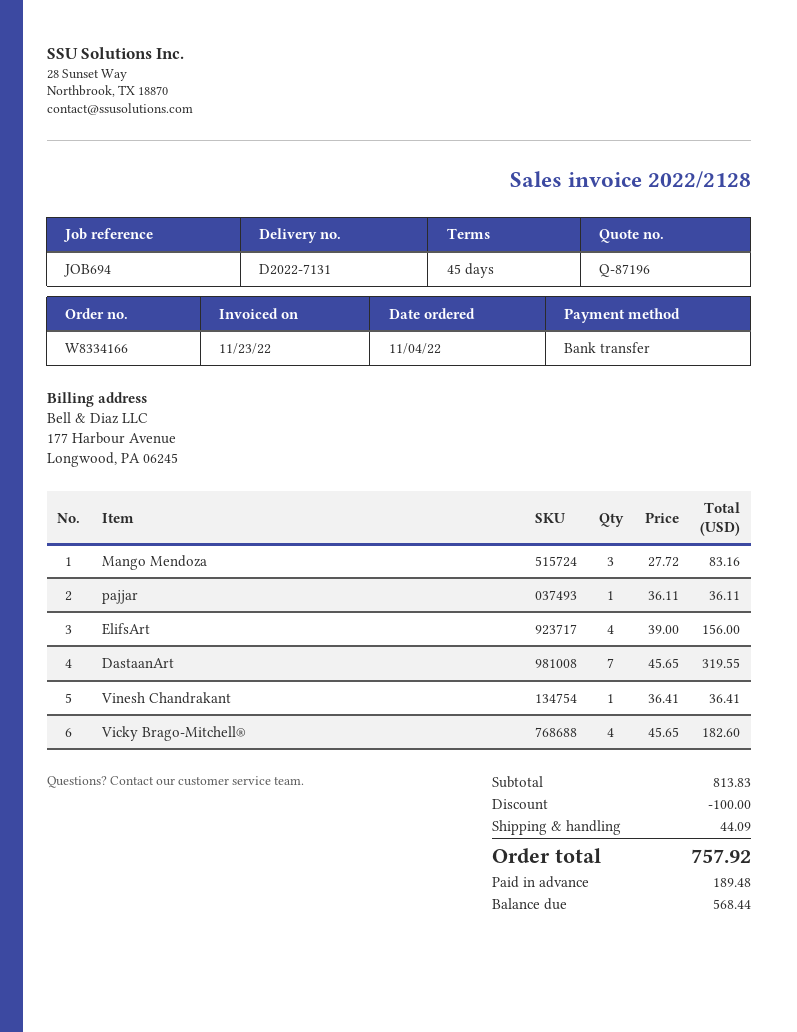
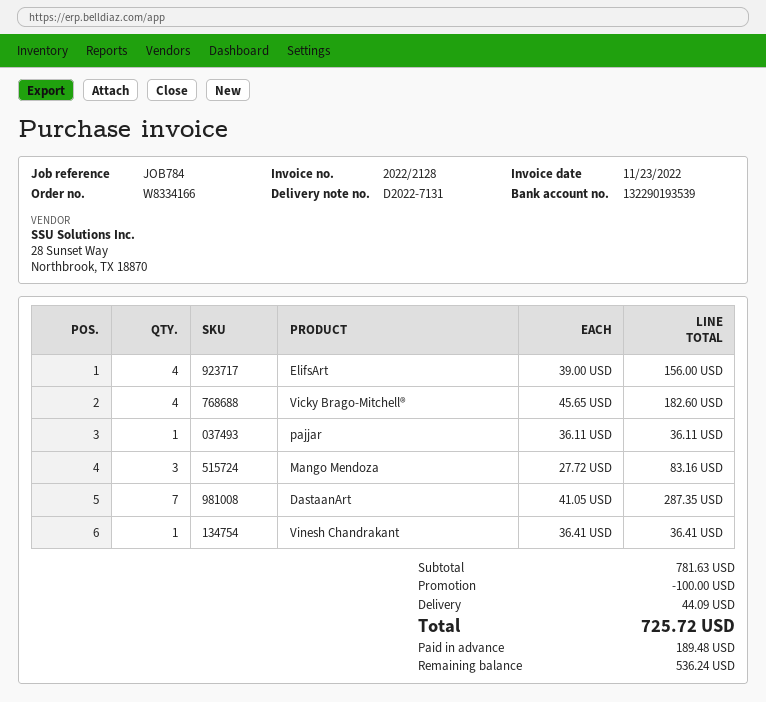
reference: JOB694 -> JOB784
DastaanArt: 7 x 45.65 = 319.55 -> 7 x 41.05 = 287.35
subtotal: 813.83 -> 781.63
total: 757.92 -> 725.72
balance: 568.44 -> 536.24

